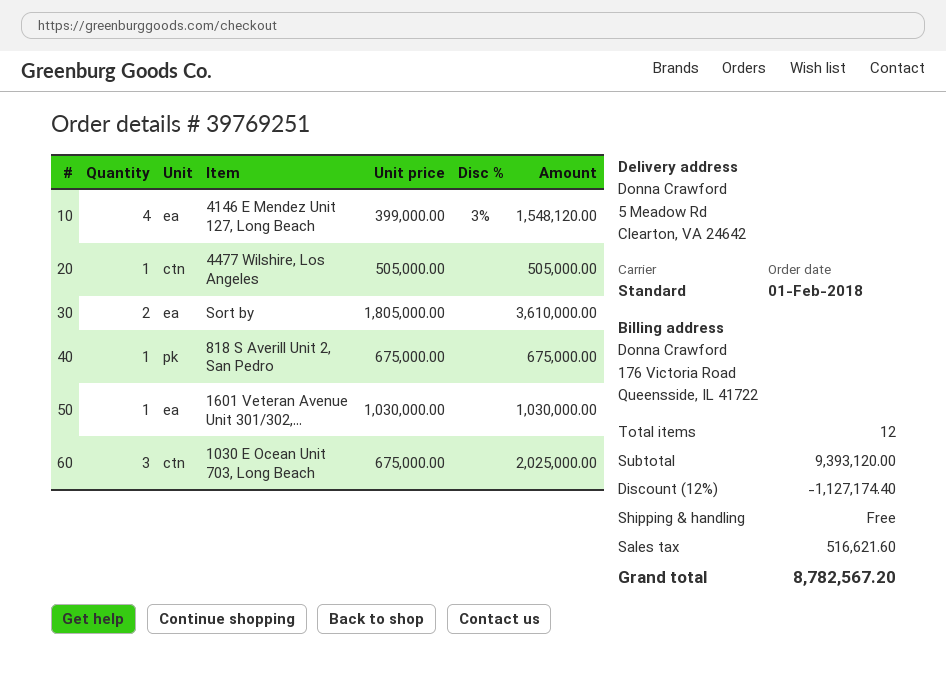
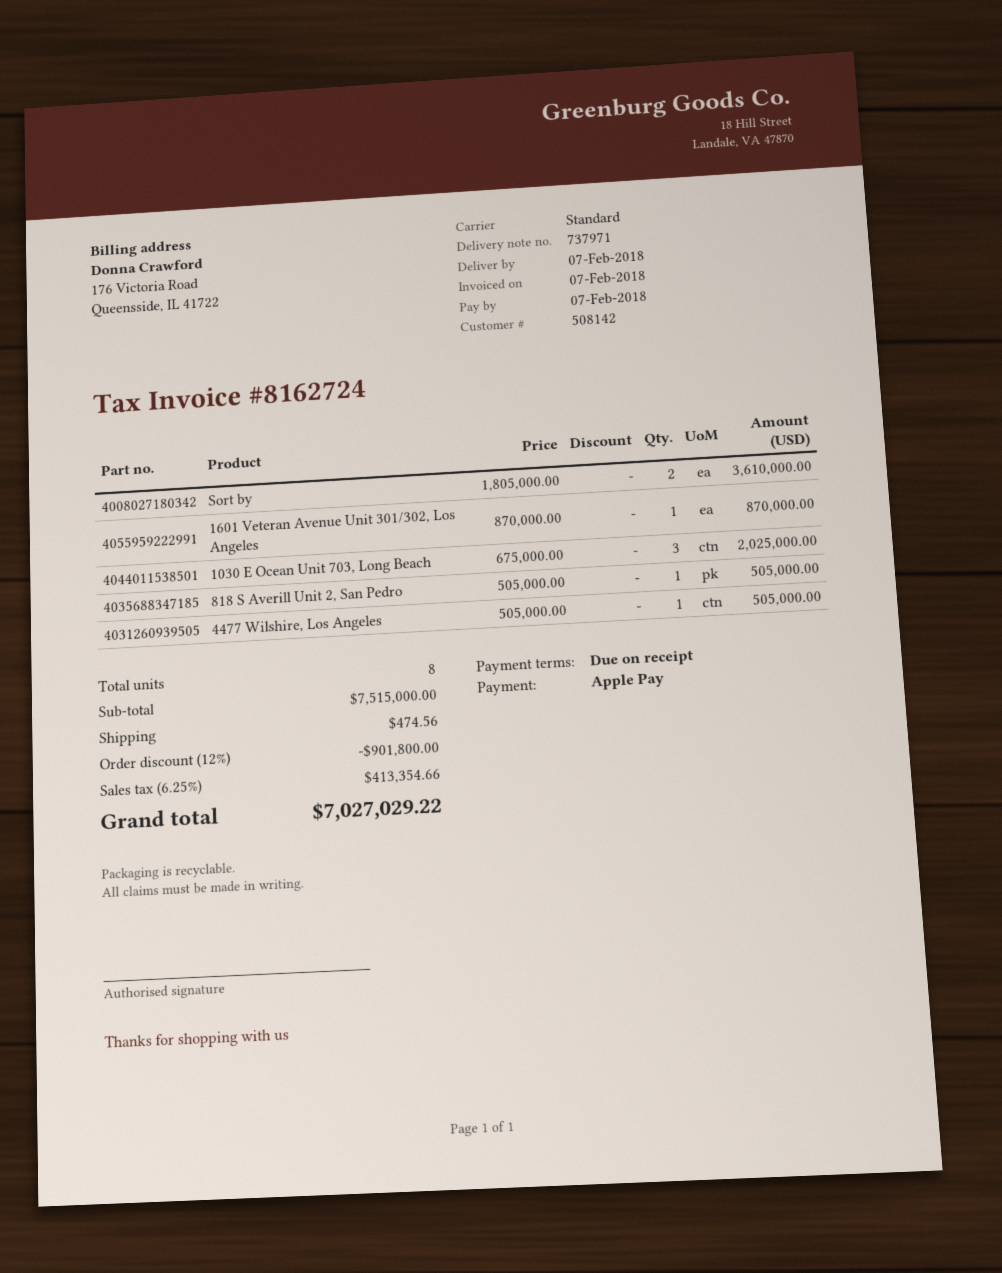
4146 E Mendez Unit 127, Long Beach: 4 x 399000.00 - 3% = 1548120.00 -> none
818 S Averill Unit 2, San Pedro: 1 x 675000.00 = 675000.00 -> 1 x 505000.00 = 505000.00
1601 Veteran Avenue Unit 301/302,...: 1 x 1030000.00 = 1030000.00 -> 1 x 870000.00 = 870000.00
total quantity: 12 -> 8
subtotal: 9393120.00 -> 7515000.00
discount: 12% = 1127174.40 -> 12% = 901800.00
shipping: 0.00 -> 474.56
tax: 516621.60 -> 413354.66
total: 8782567.20 -> 7027029.22

